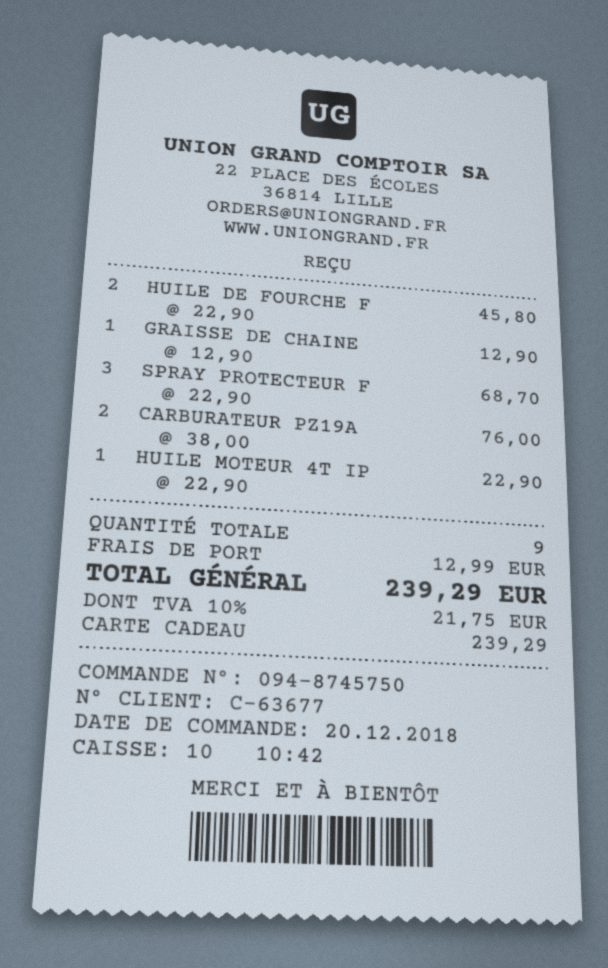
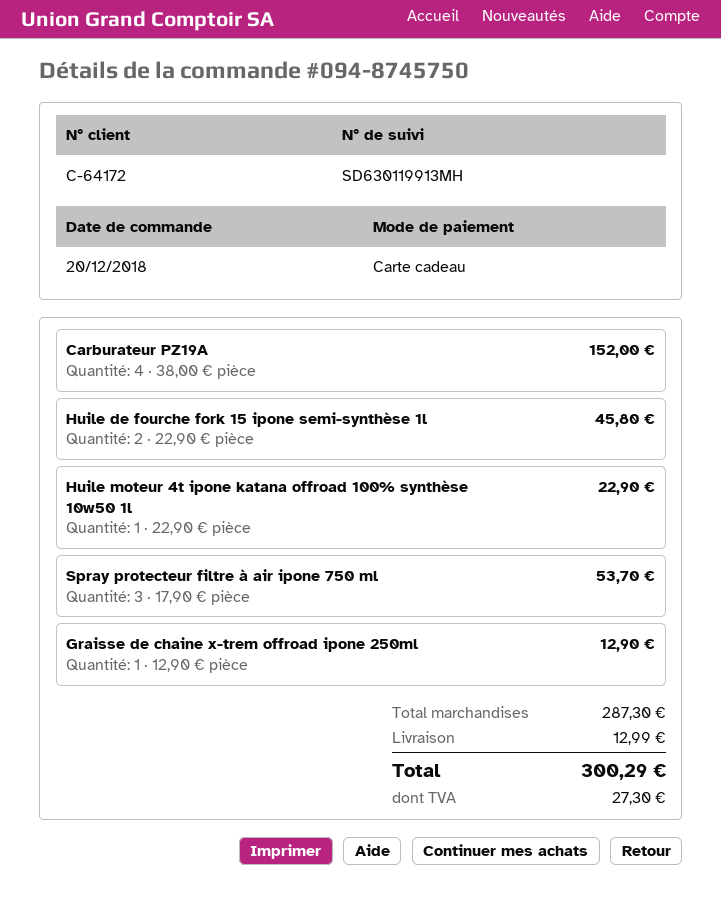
customer number: C-63677 -> C-64172
SPRAY PROTECTEUR F: 3 x 22.90 = 68.70 -> 3 x 17.90 = 53.70
CARBURATEUR PZ19A: 2 x 38.00 = 76.00 -> 4 x 38.00 = 152.00
tax: 21.75 -> 27.30
total: 239.29 -> 300.29

